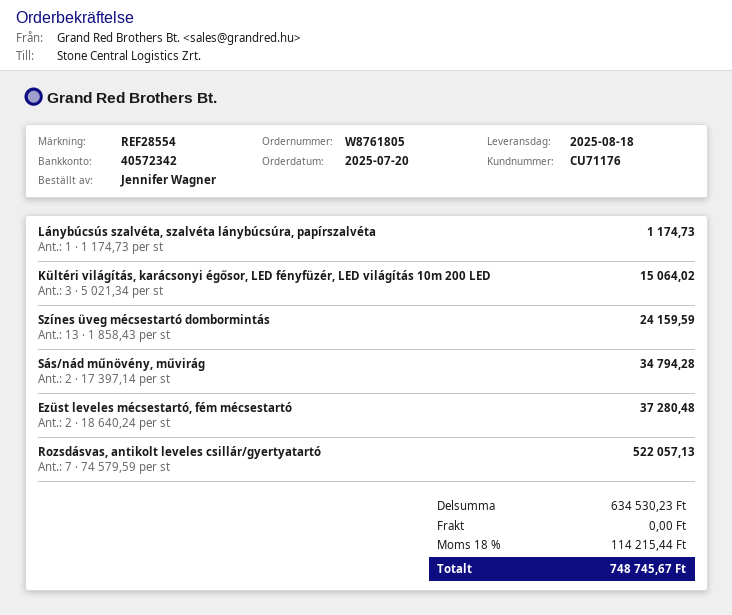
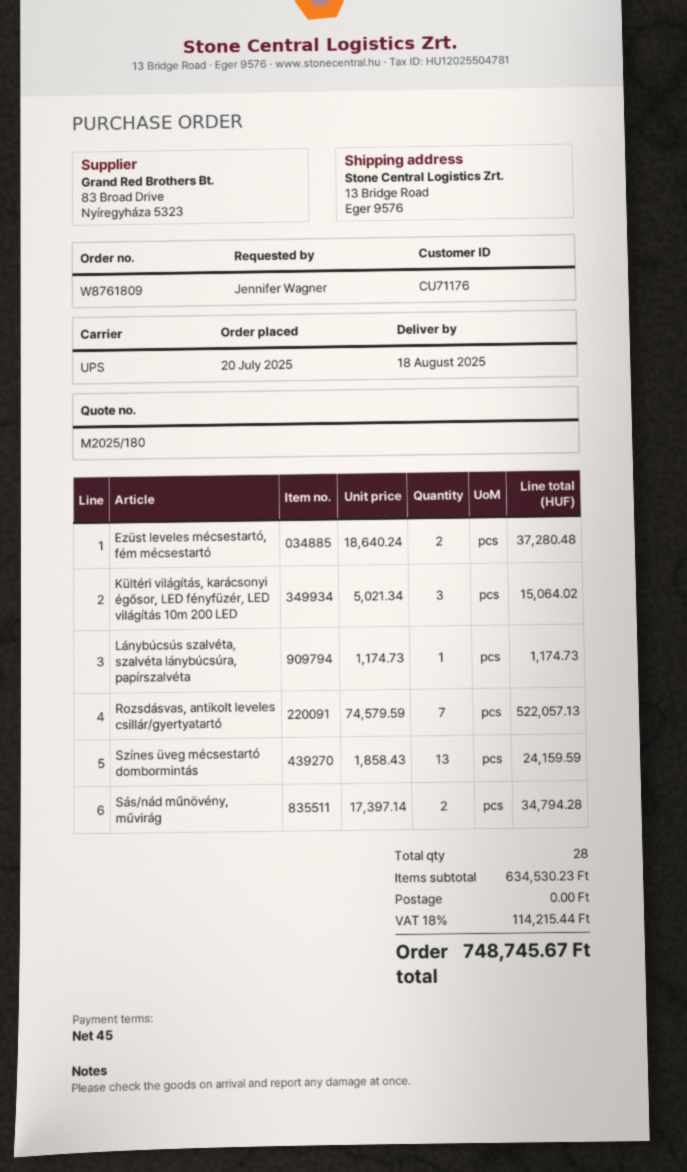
order number: W8761805 -> W8761809

